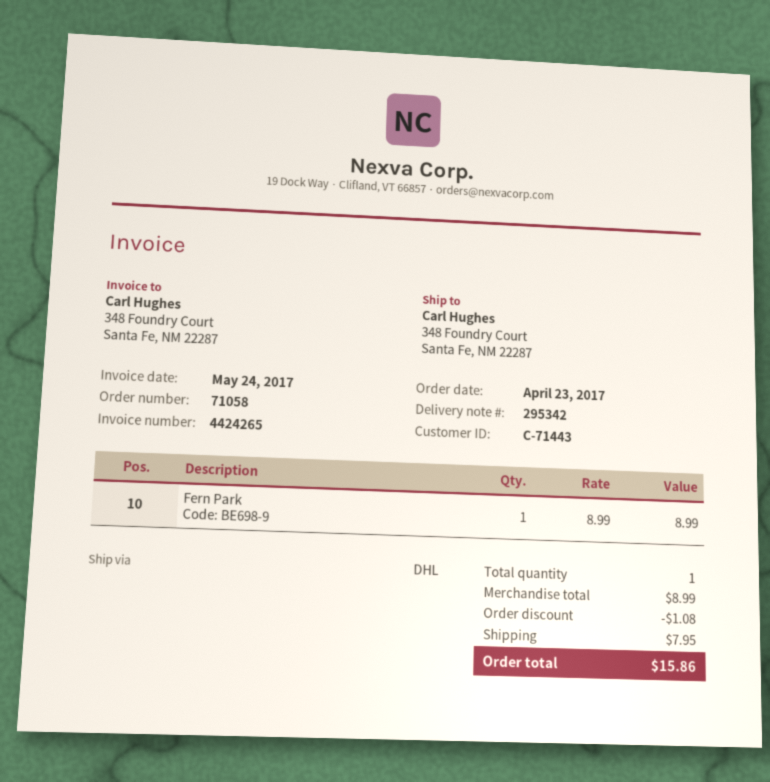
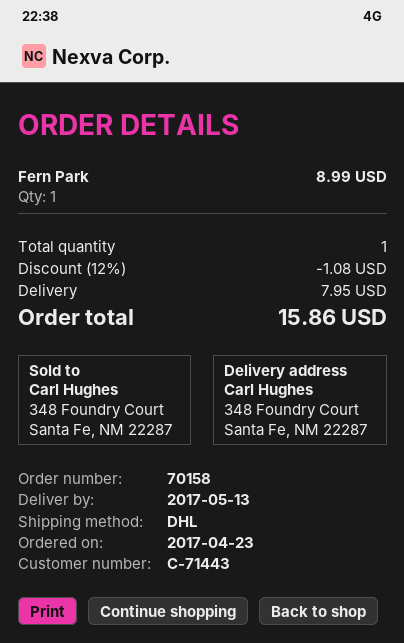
order number: 71058 -> 70158

